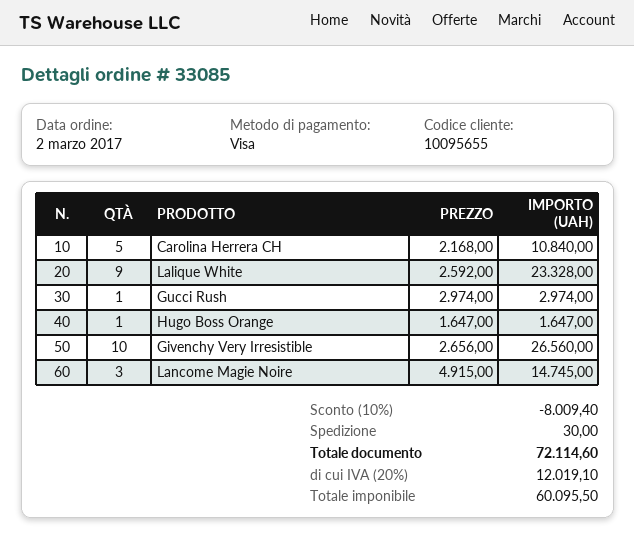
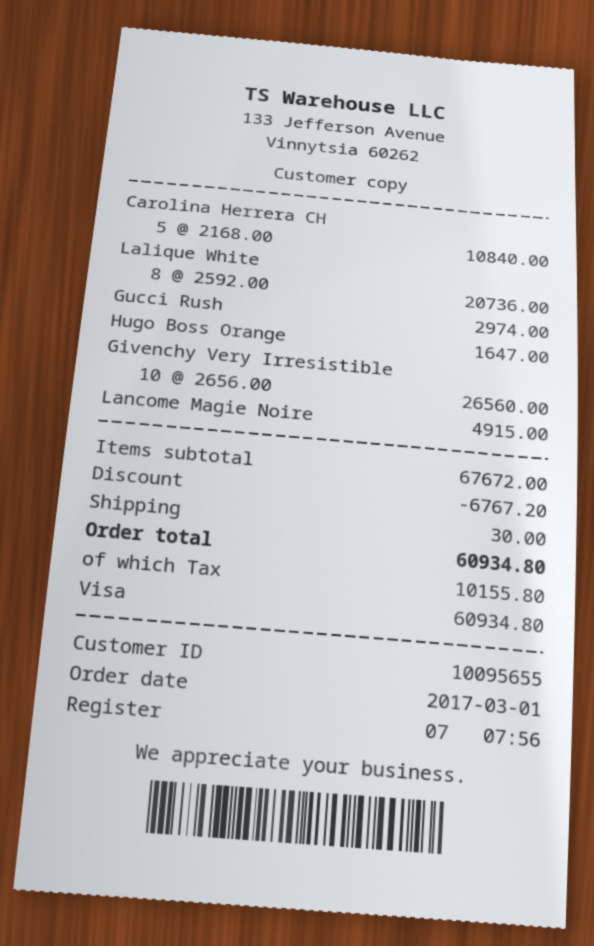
order date: 2017-03-02 -> 2017-03-01
Lalique White: 9 x 2592.00 = 23328.00 -> 8 x 2592.00 = 20736.00
Lancome Magie Noire: 3 x 4915.00 = 14745.00 -> 1 x 4915.00 = 4915.00
discount: 8009.40 -> 6767.20
tax: 12019.10 -> 10155.80
total: 72114.60 -> 60934.80

